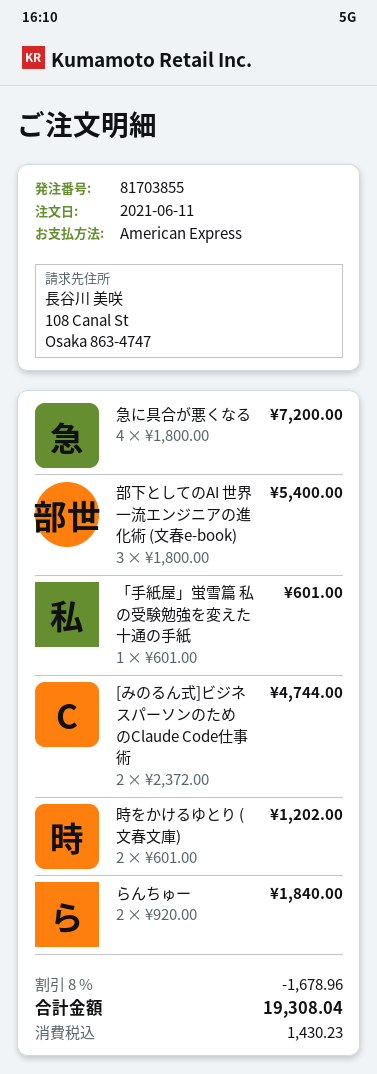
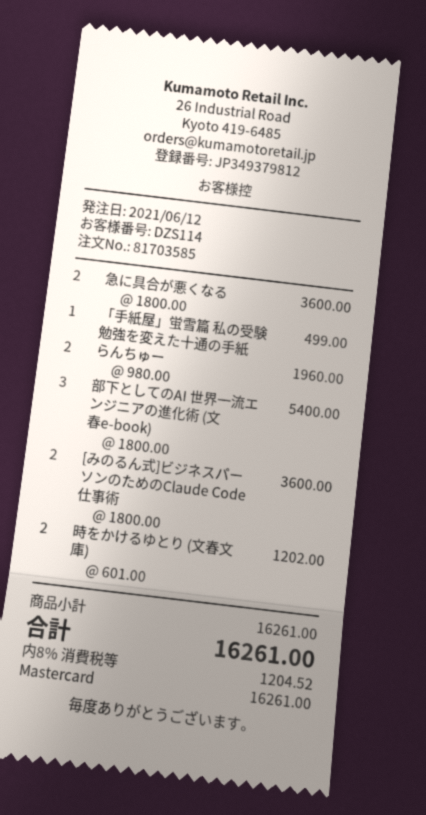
order number: 81703855 -> 81703585
order date: 2021-06-11 -> 2021-06-12
payment method: American Express -> Mastercard
急に具合が悪くなる: 4 x 1800.00 = 7200.00 -> 2 x 1800.00 = 3600.00
「手紙屋」蛍雪篇 私の受験勉強を変えた十通の手紙: 1 x 601.00 = 601.00 -> 1 x 499.00 = 499.00
[みのるん式]ビジネスパーソンのためのClaude Code仕事術: 2 x 2372.00 = 4744.00 -> 2 x 1800.00 = 3600.00
らんちゅー: 2 x 920.00 = 1840.00 -> 2 x 980.00 = 1960.00
discount: 8% = 1678.96 -> none
tax: 1430.23 -> 1204.52
total: 19308.04 -> 16261.00

